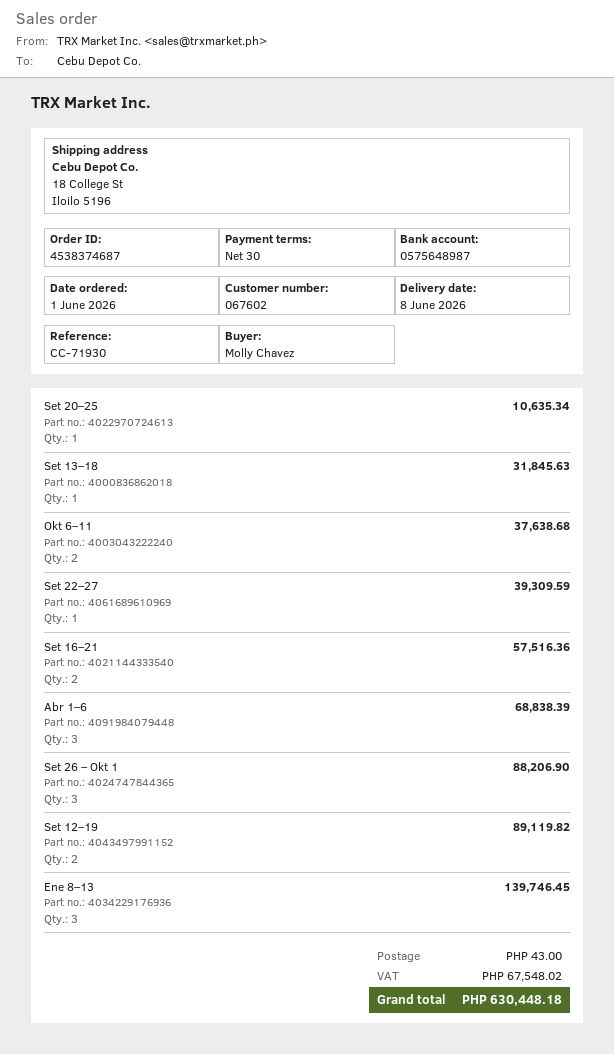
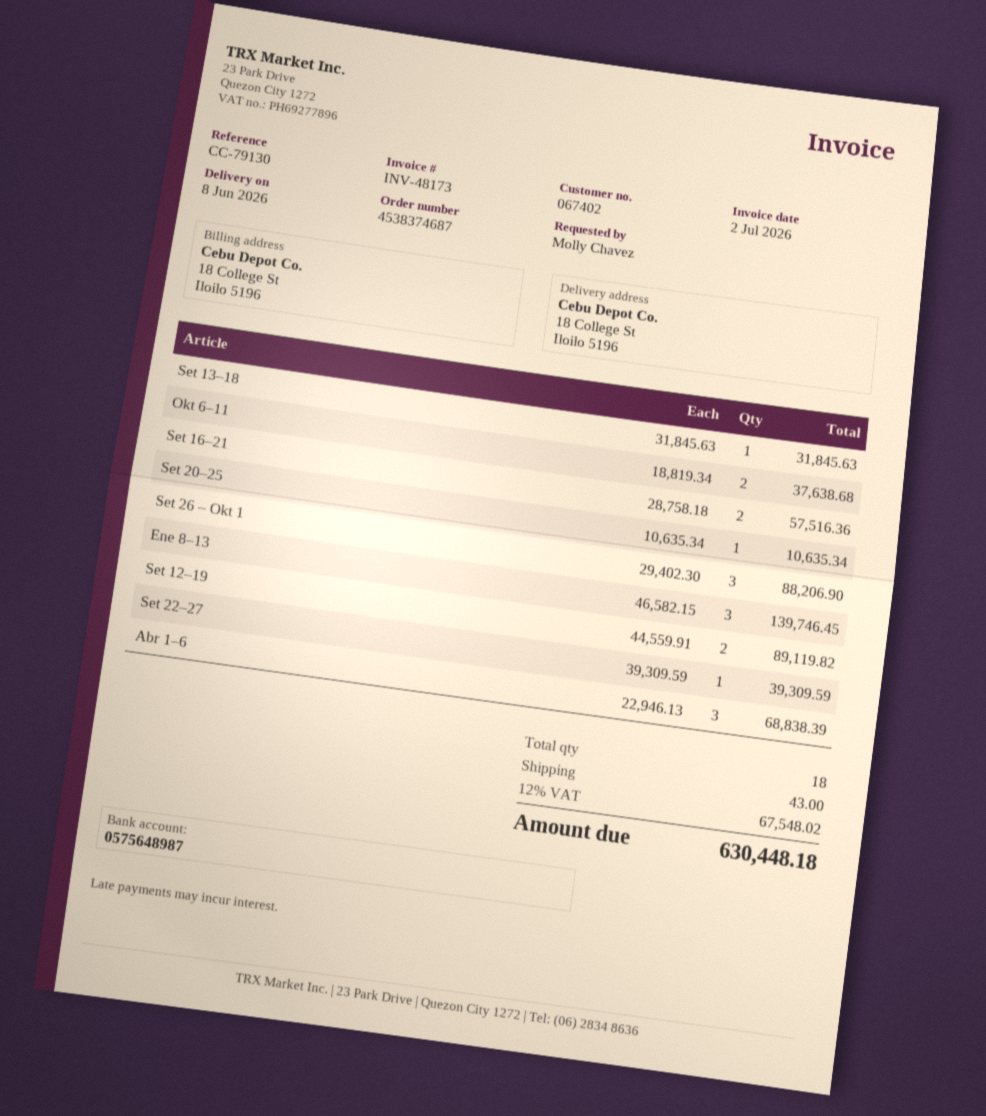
customer number: 067602 -> 067402
reference: CC-71930 -> CC-79130

